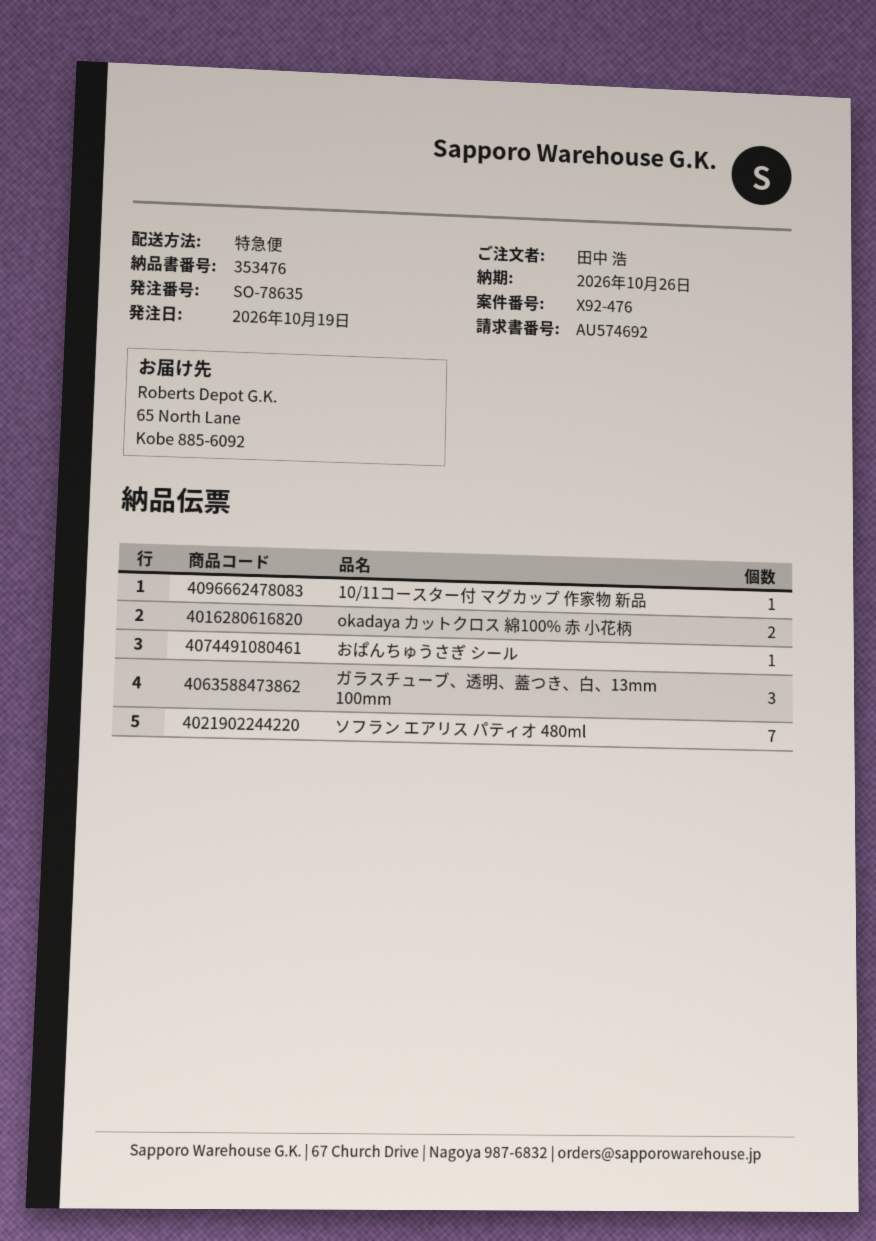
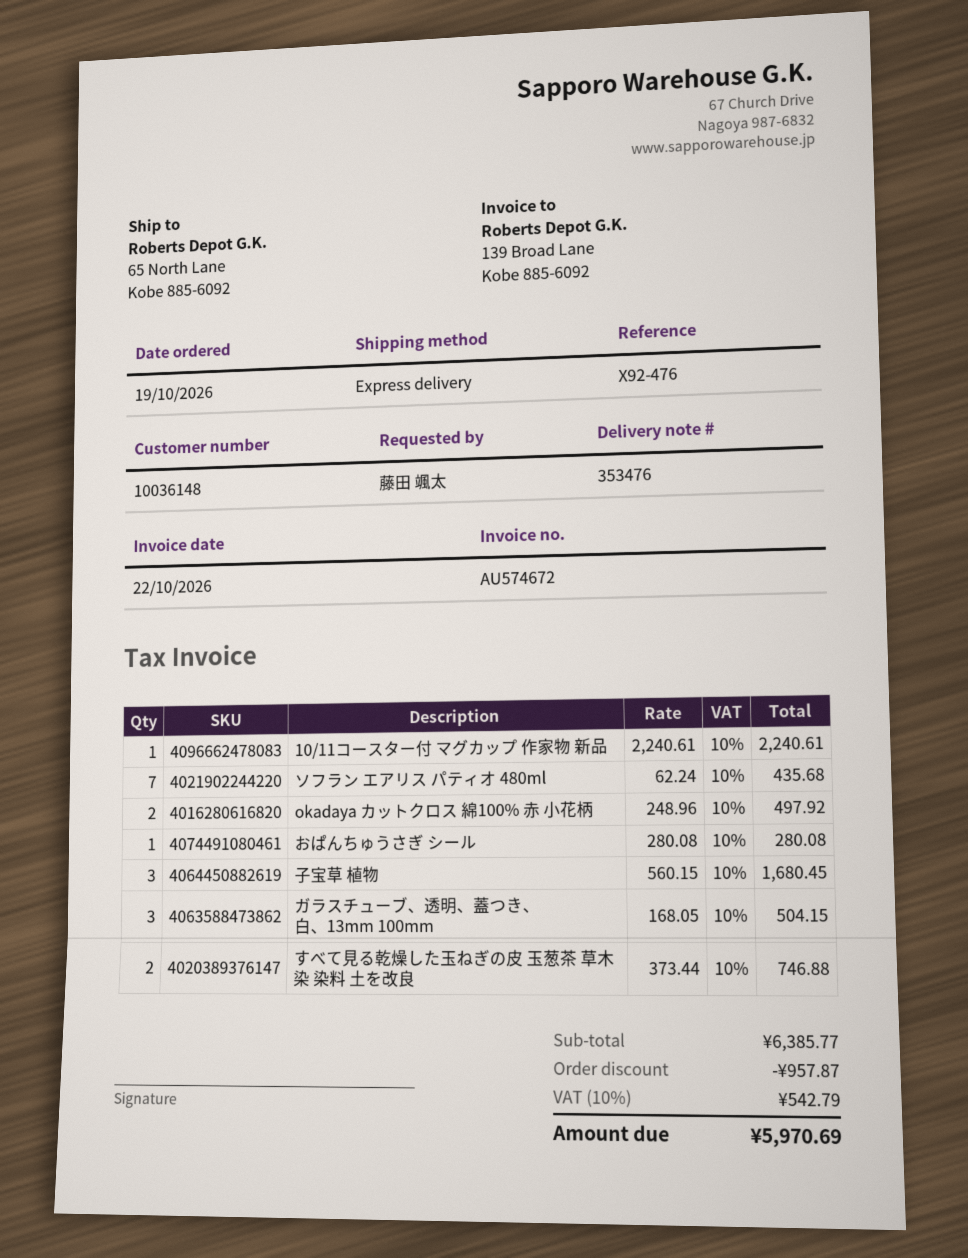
invoice number: AU574692 -> AU574672
ordered by: 田中 浩 -> 藤田 颯太
子宝草 植物: none -> 3
すべて見る乾燥した玉ねぎの皮 玉葱茶 草木染 染料 土を改良: none -> 2

